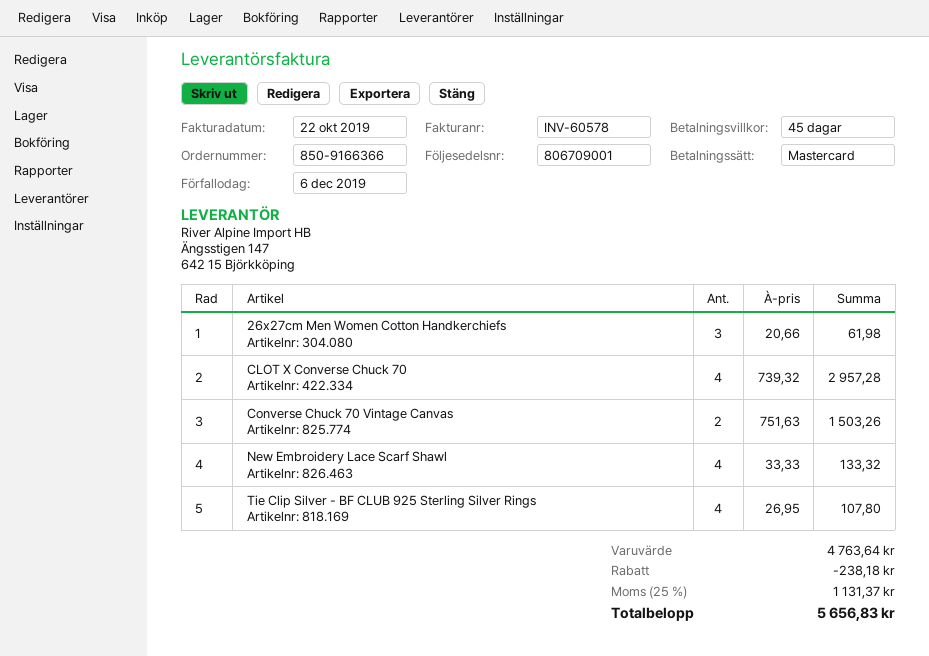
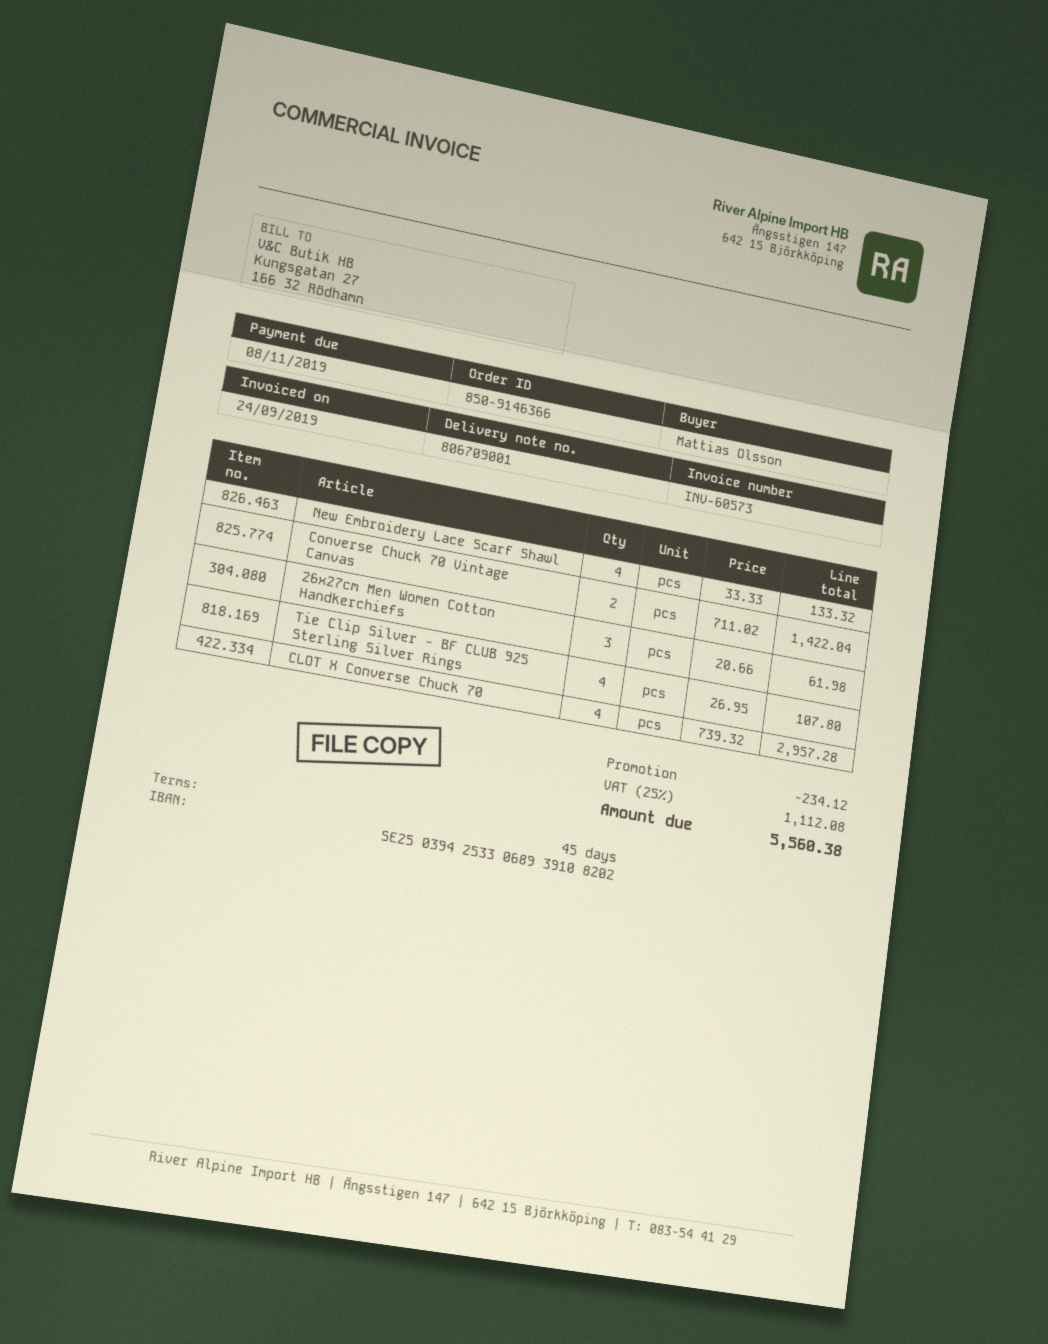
order number: 850-9166366 -> 850-9146366
invoice number: INV-60578 -> INV-60573
invoice date: 2019-10-22 -> 2019-09-24
due date: 2019-12-06 -> 2019-11-08
Converse Chuck 70 Vintage Canvas: 2 x 751.63 = 1503.26 -> 2 x 711.02 = 1422.04
discount: 238.18 -> 234.12
tax: 25% = 1131.37 -> 25% = 1112.08
total: 5656.83 -> 5560.38

